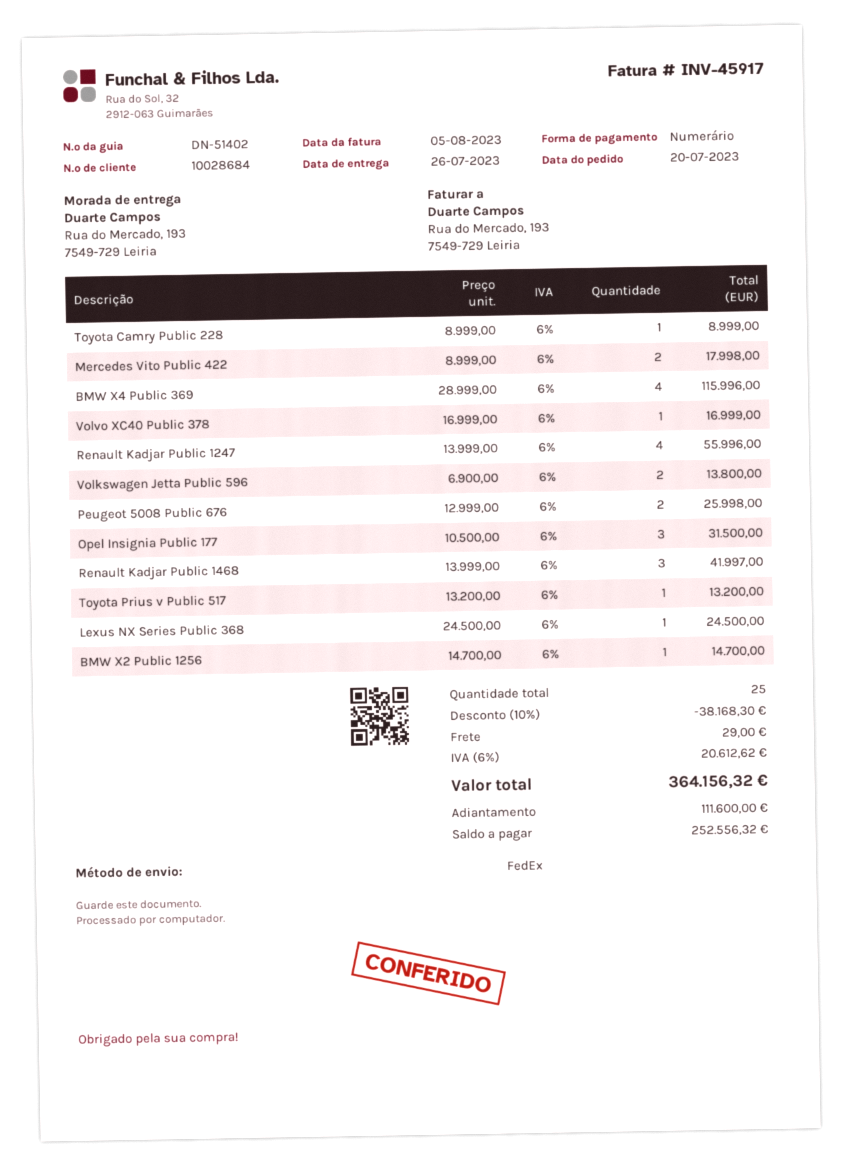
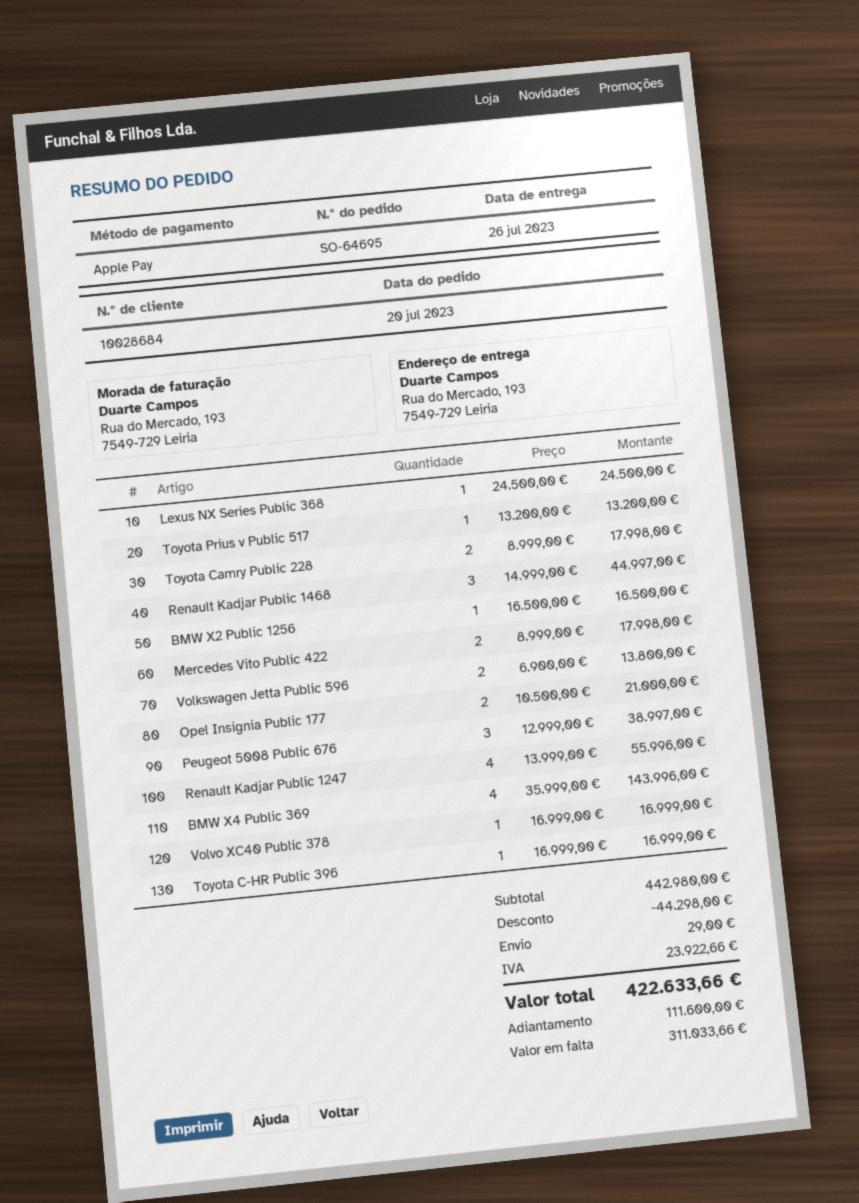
payment method: cash -> Apple Pay
Toyota Camry Public 228: 1 x 8999.00 = 8999.00 -> 2 x 8999.00 = 17998.00
BMW X4 Public 369: 4 x 28999.00 = 115996.00 -> 4 x 35999.00 = 143996.00
Peugeot 5008 Public 676: 2 x 12999.00 = 25998.00 -> 3 x 12999.00 = 38997.00
Opel Insignia Public 177: 3 x 10500.00 = 31500.00 -> 2 x 10500.00 = 21000.00
Renault Kadjar Public 1468: 3 x 13999.00 = 41997.00 -> 3 x 14999.00 = 44997.00
BMW X2 Public 1256: 1 x 14700.00 = 14700.00 -> 1 x 16500.00 = 16500.00
Toyota C-HR Public 396: none -> 1 x 16999.00 = 16999.00
discount: 38168.30 -> 44298.00
tax: 20612.62 -> 23922.66
total: 364156.32 -> 422633.66
balance: 252556.32 -> 311033.66

